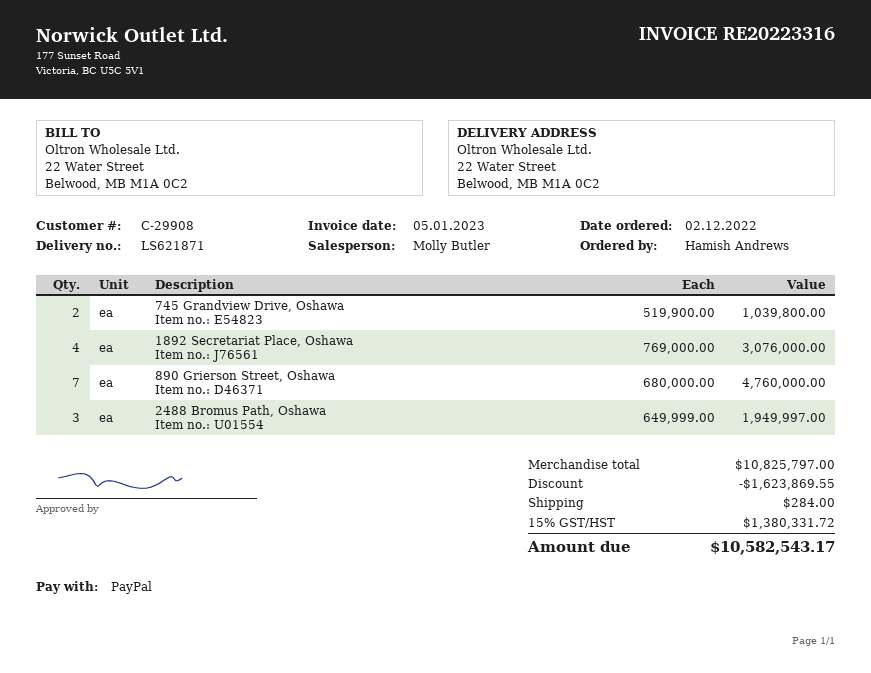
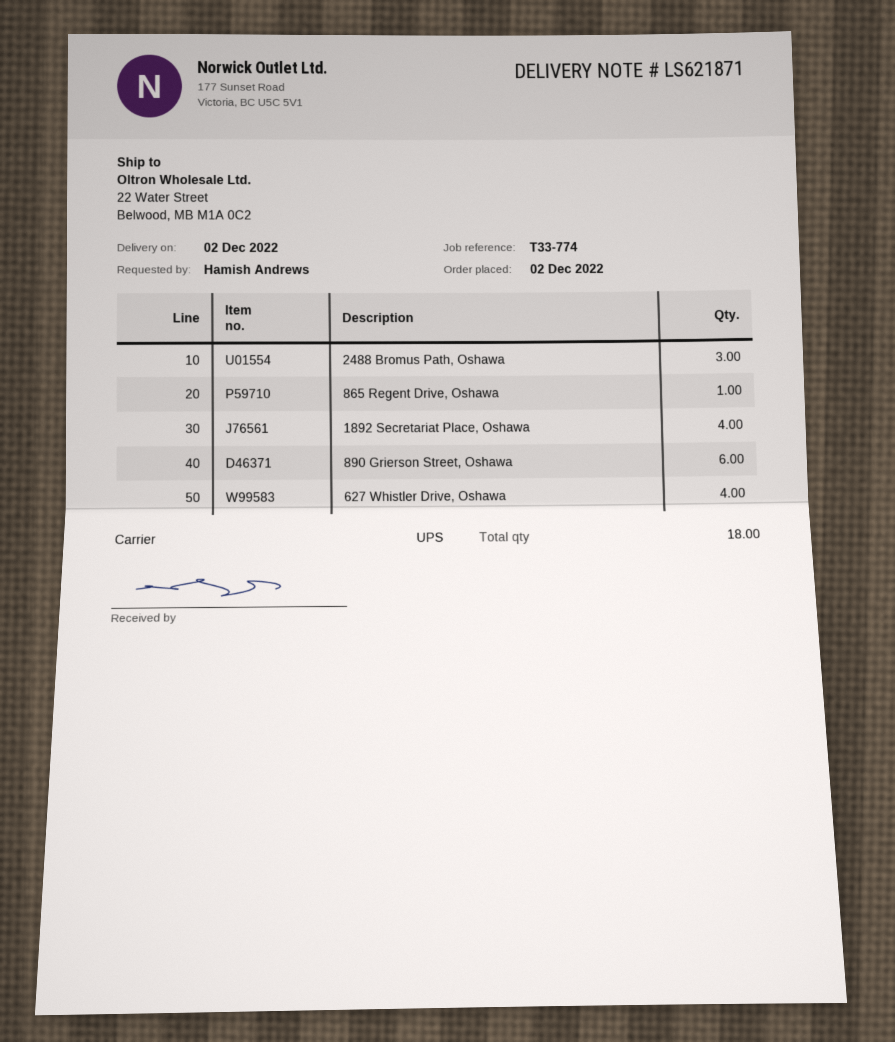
745 Grandview Drive, Oshawa: 2 -> none
890 Grierson Street, Oshawa: 7 -> 6
865 Regent Drive, Oshawa: none -> 1
627 Whistler Drive, Oshawa: none -> 4

